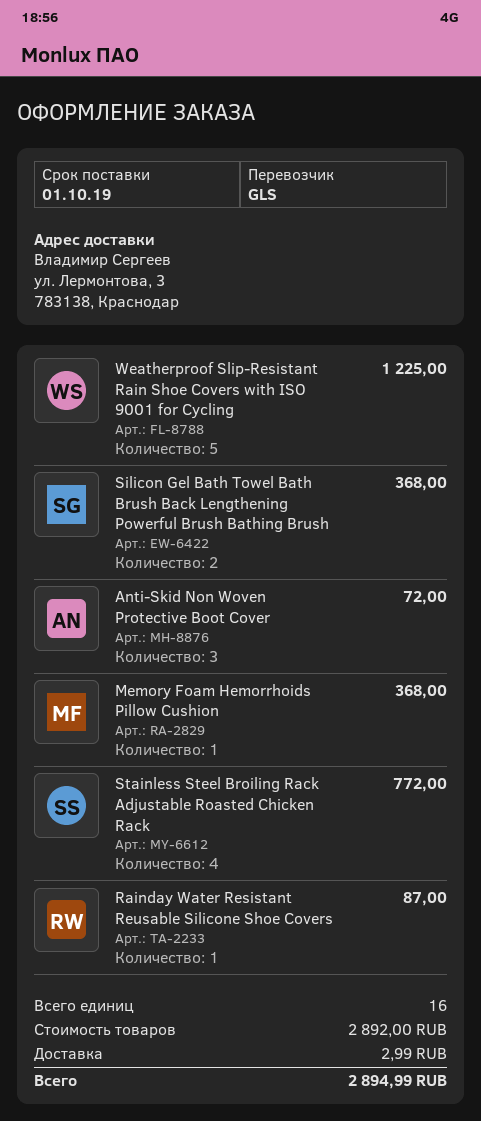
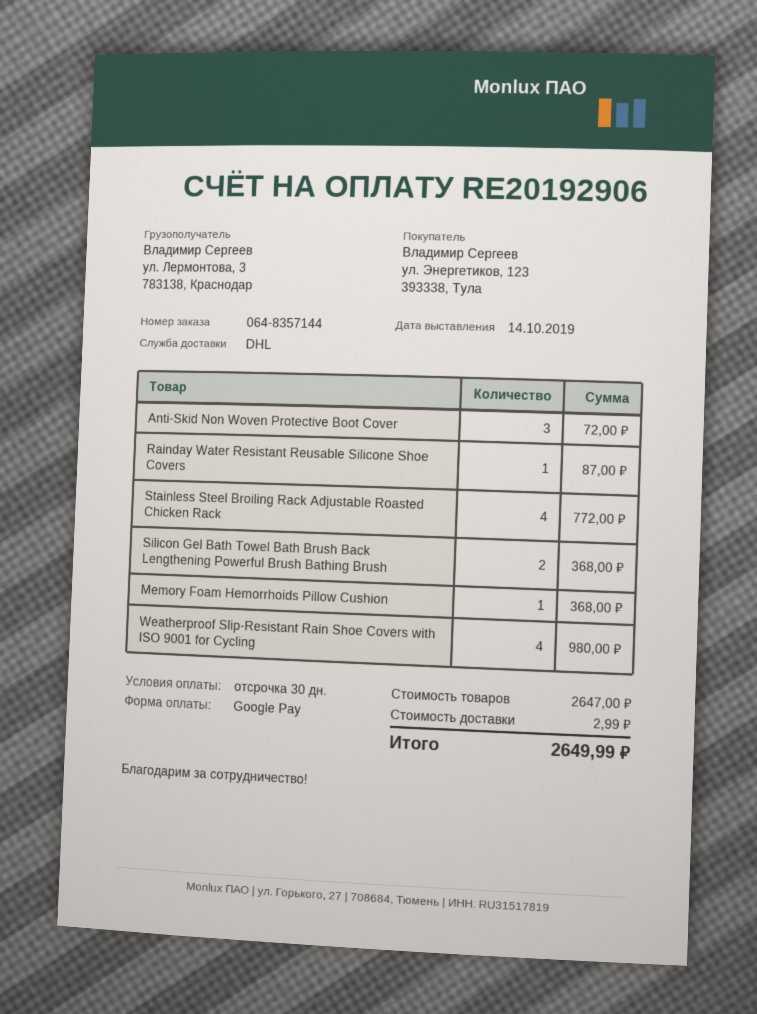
shipping method: GLS -> DHL
Weatherproof Slip-Resistant Rain Shoe Covers with ISO 9001 for Cycling: 5 for 1225.00 -> 4 for 980.00
subtotal: 2892.00 -> 2647.00
total: 2894.99 -> 2649.99

